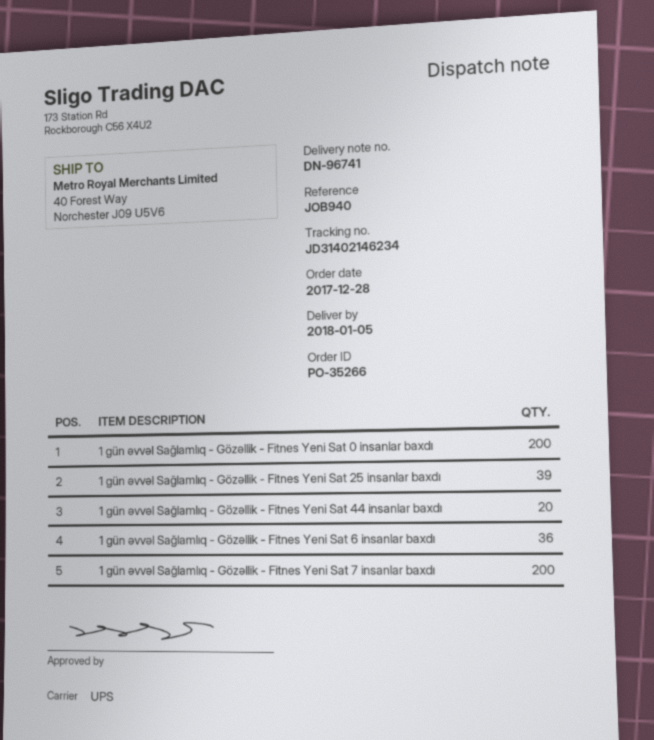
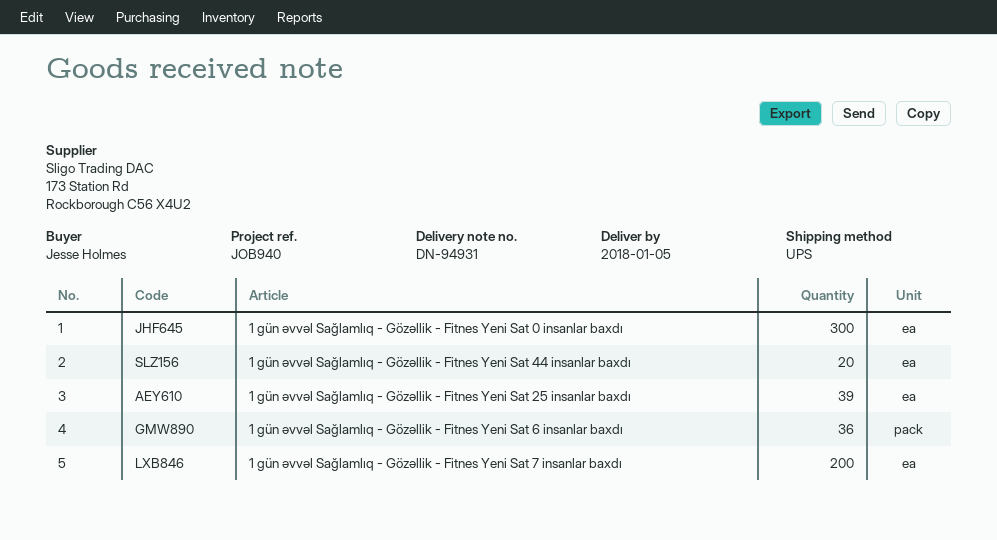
delivery note number: DN-96741 -> DN-94931
1 gün əvvəl Sağlamlıq - Gözəllik - Fitnes Yeni Sat 0 insanlar baxdı: 200 -> 300

